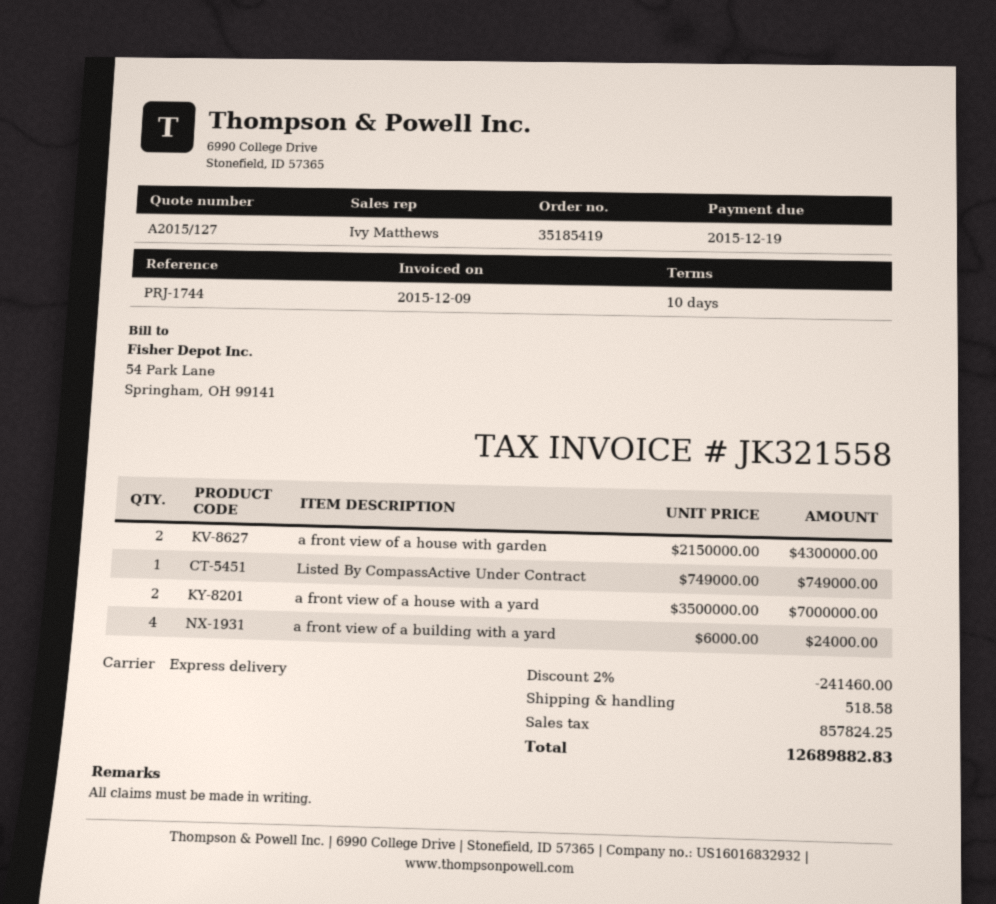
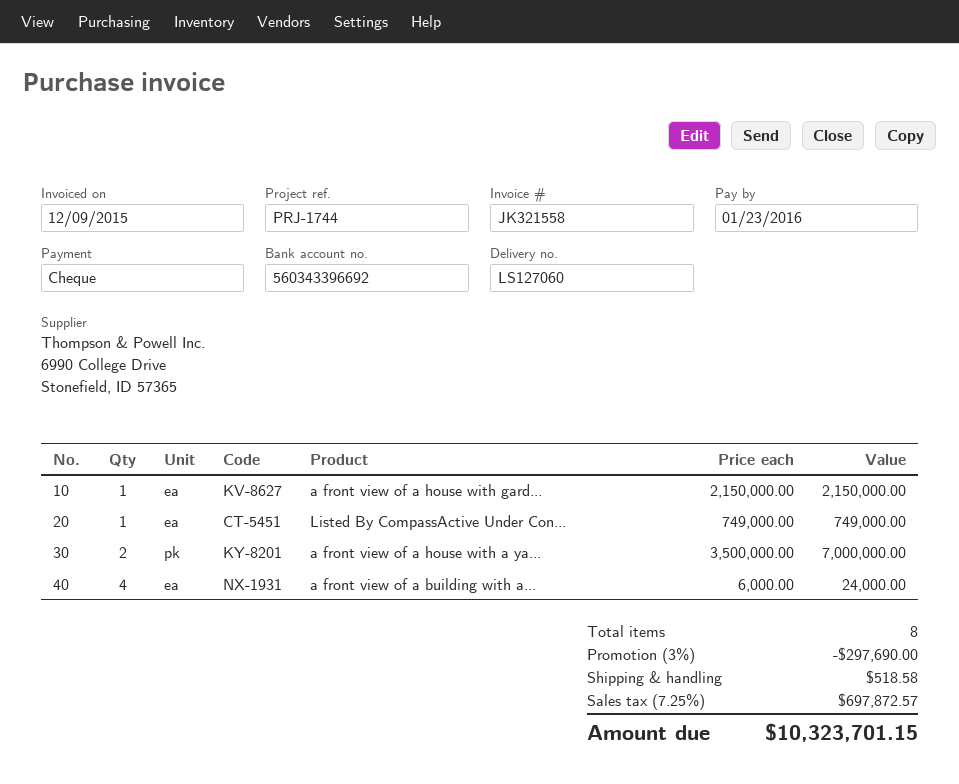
due date: 2015-12-19 -> 2016-01-23
a front view of a house with garden: 2 x 2150000.00 = 4300000.00 -> 1 x 2150000.00 = 2150000.00
discount: 2% = 241460.00 -> 3% = 297690.00
tax: 857824.25 -> 697872.57
total: 12689882.83 -> 10323701.15

